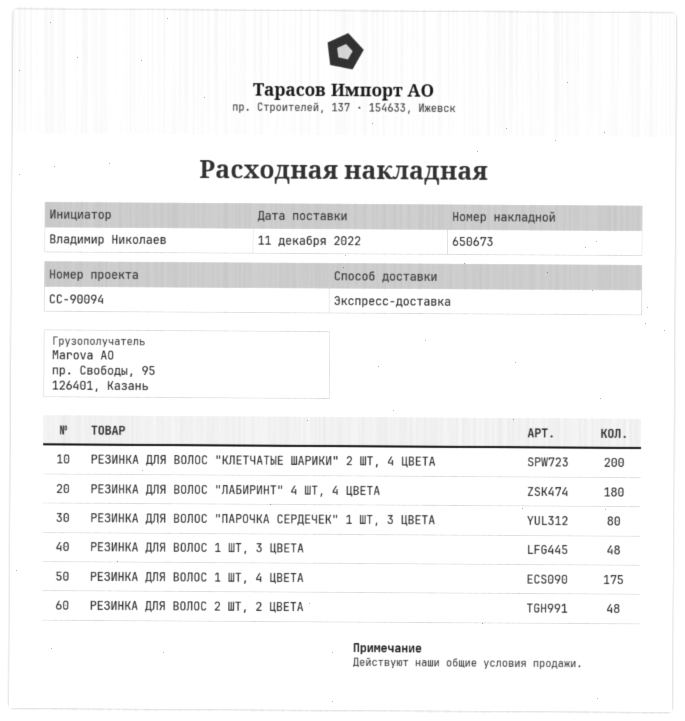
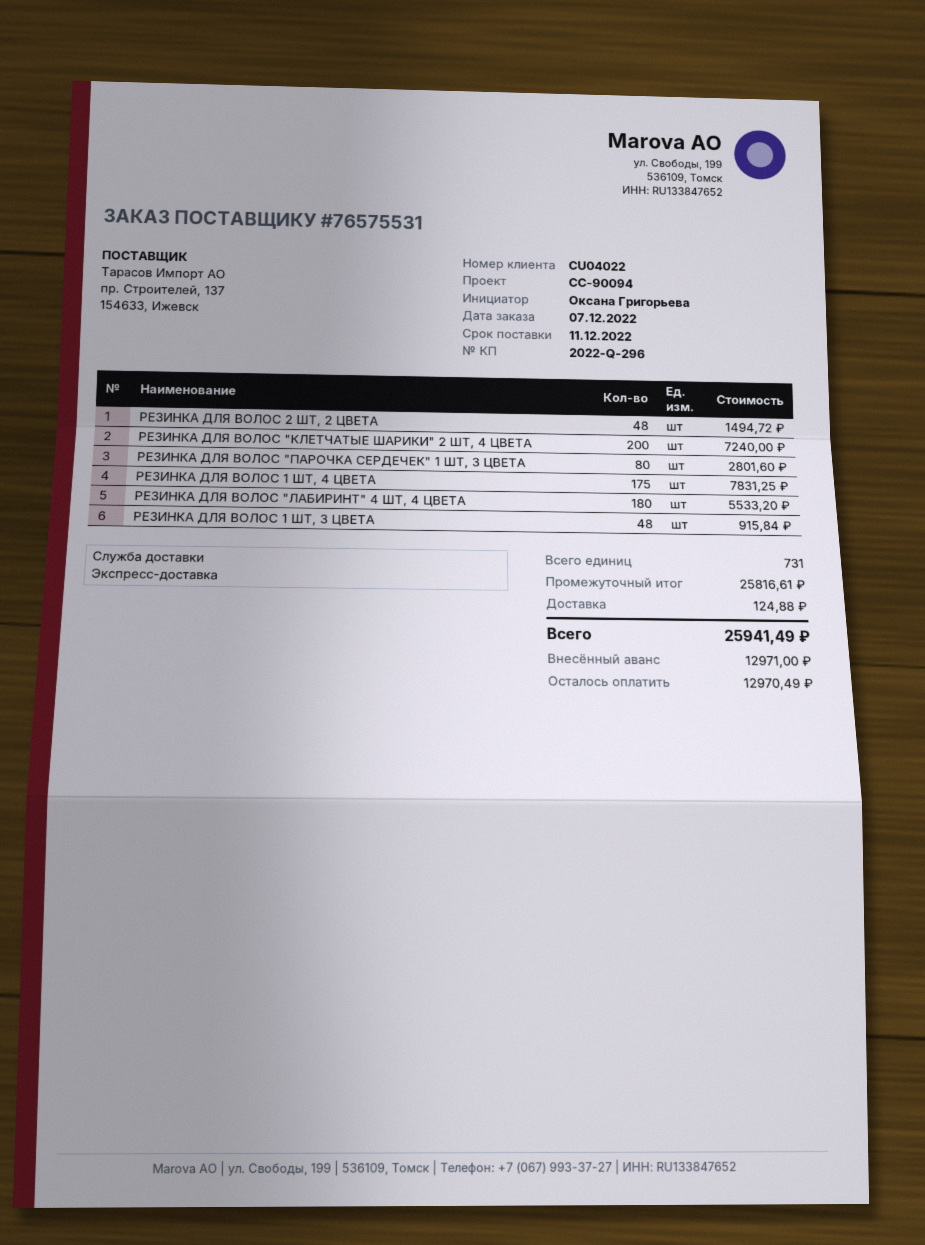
ordered by: Владимир Николаев -> Оксана Григорьева

